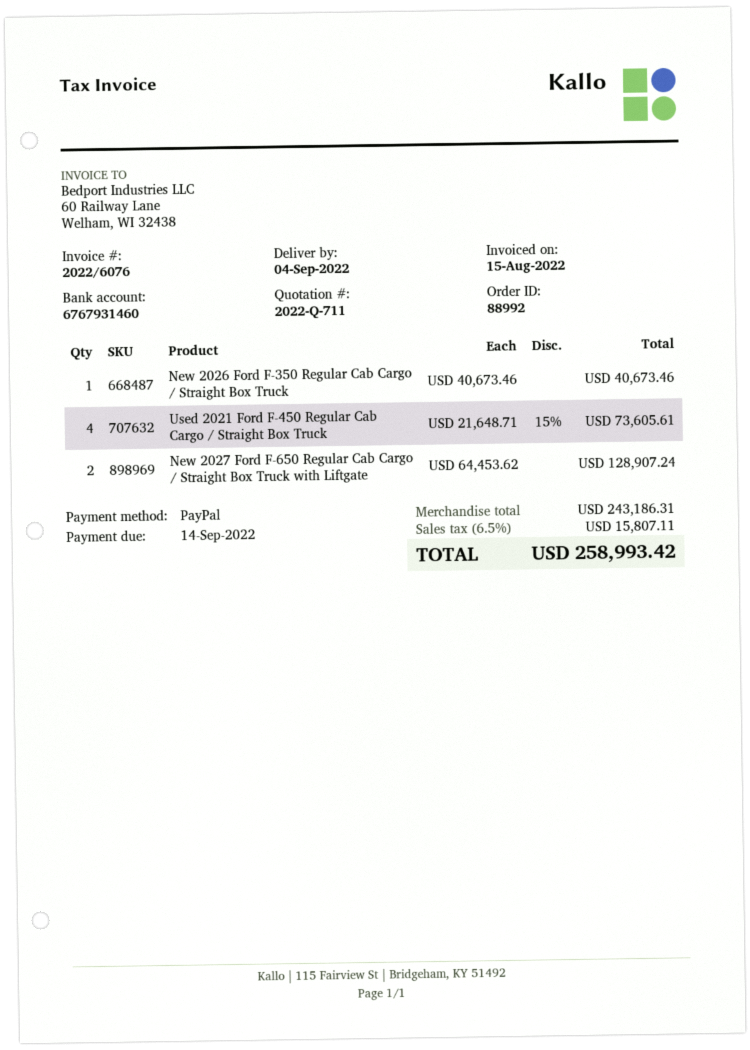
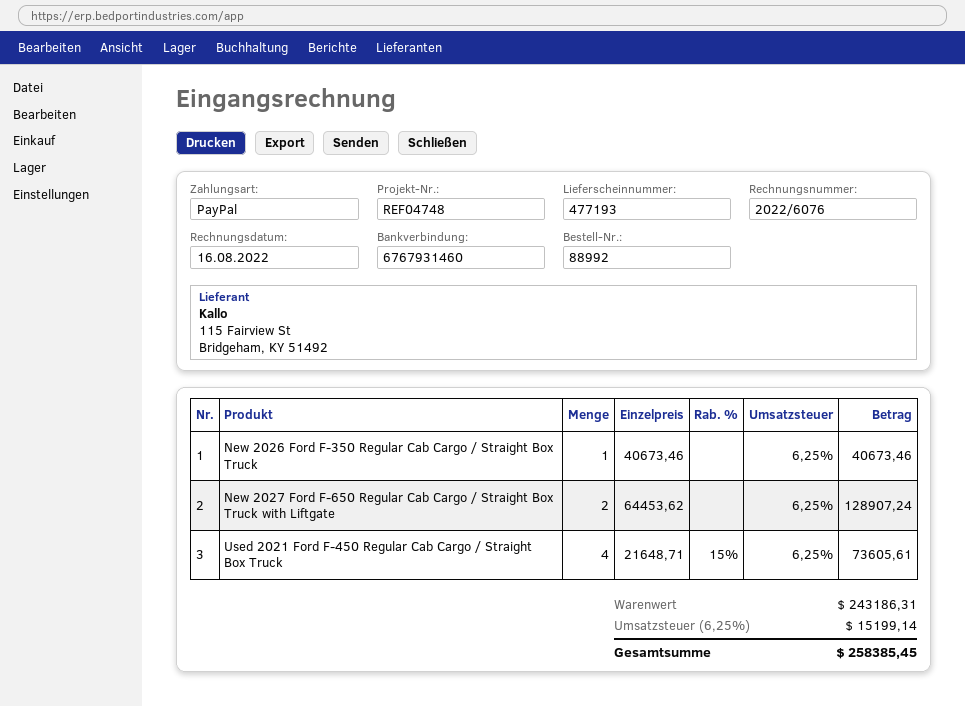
invoice date: 2022-08-15 -> 2022-08-16
tax: 6.5% = 15807.11 -> 6.25% = 15199.14
total: 258993.42 -> 258385.45

